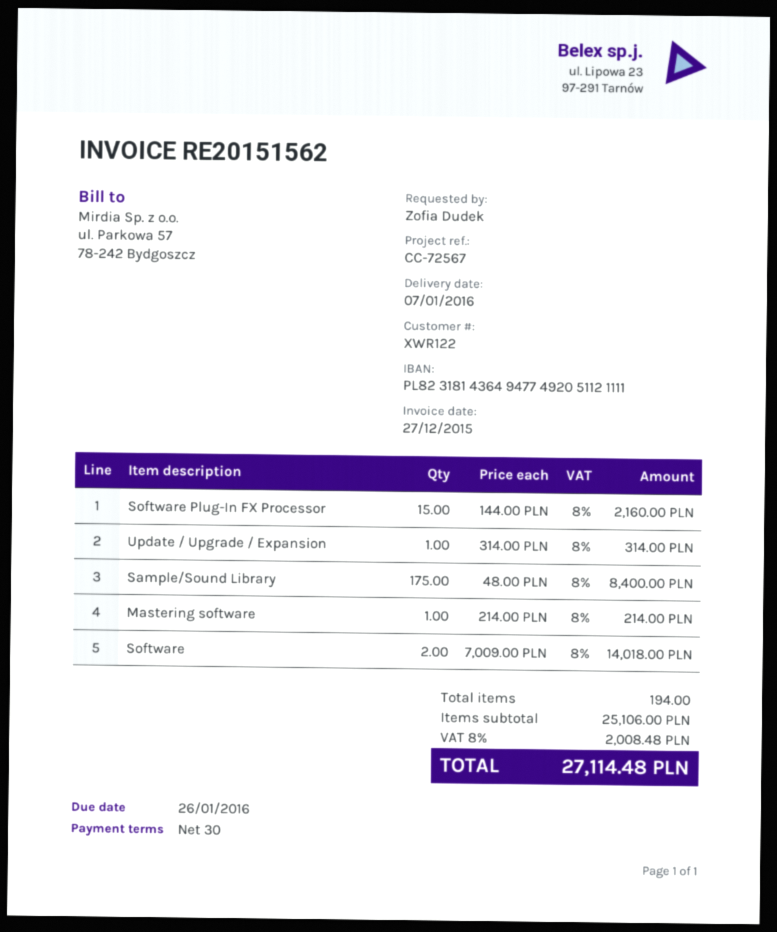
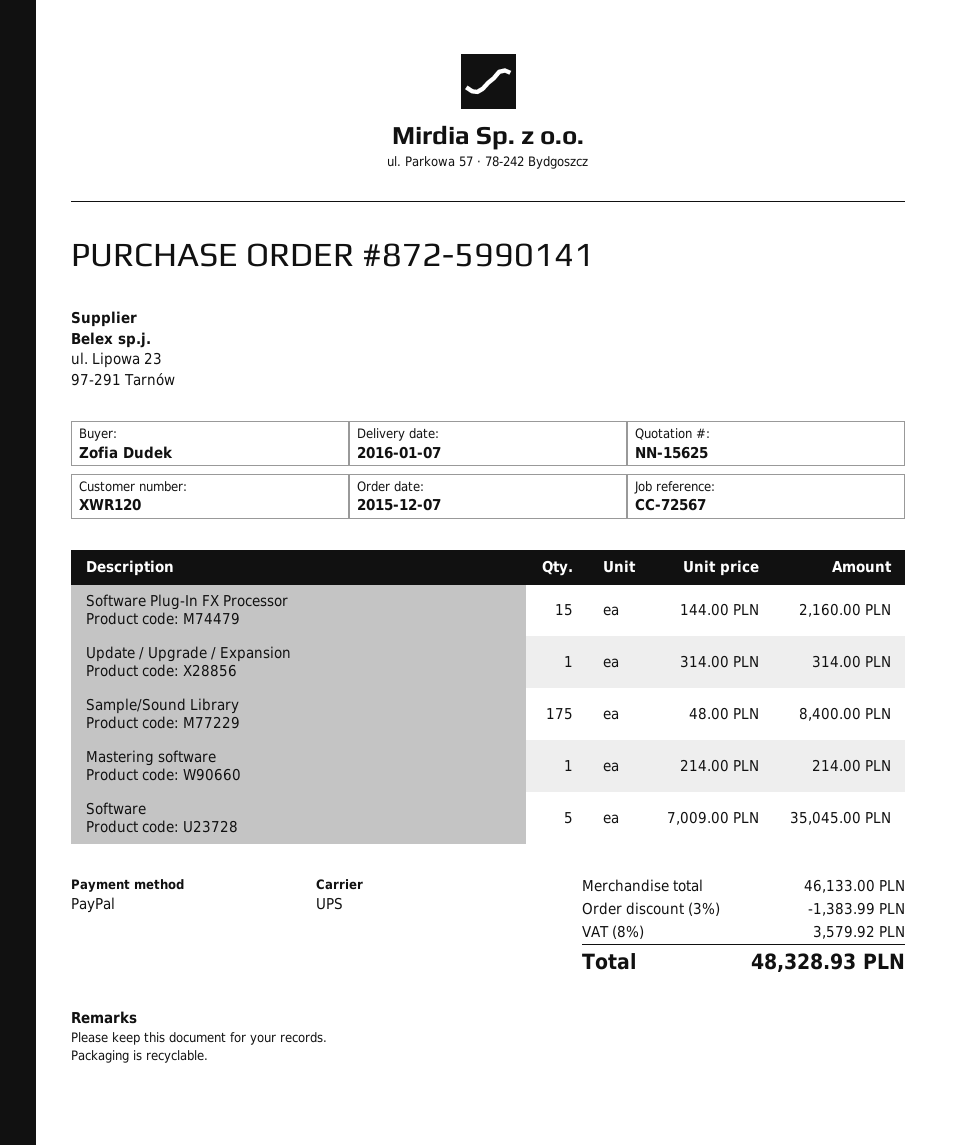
customer number: XWR122 -> XWR120
Software: 2 x 7009.00 = 14018.00 -> 5 x 7009.00 = 35045.00
subtotal: 25106.00 -> 46133.00
discount: none -> 3% = 1383.99
tax: 8% = 2008.48 -> 8% = 3579.92
total: 27114.48 -> 48328.93

